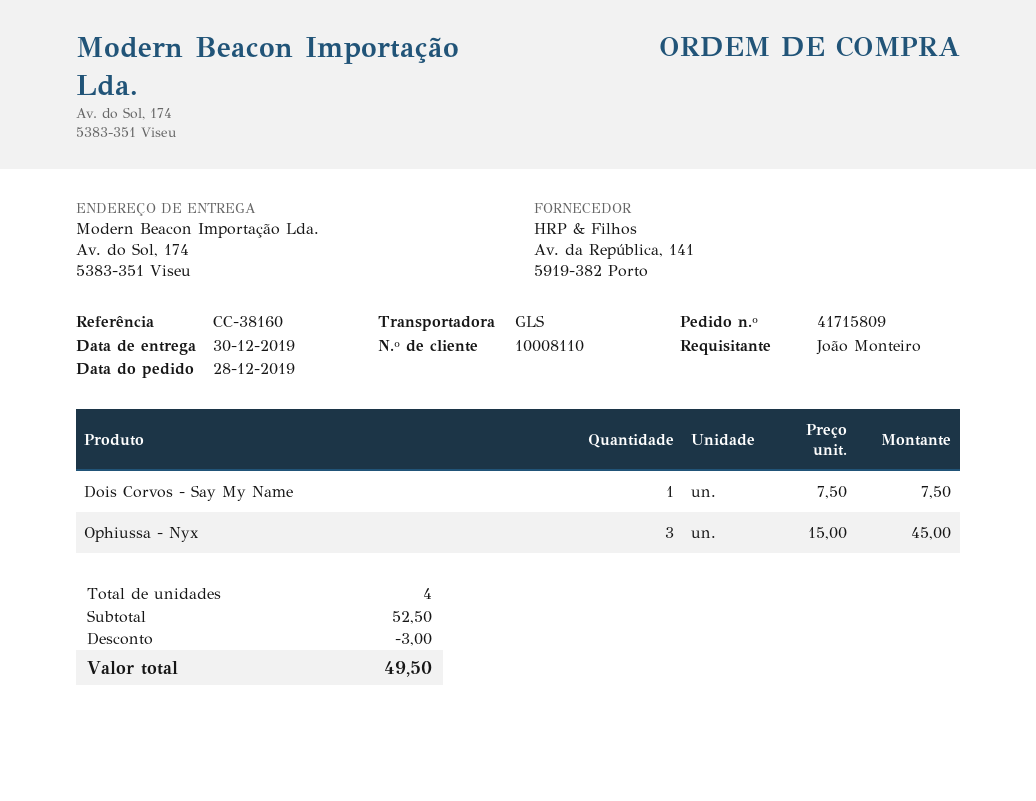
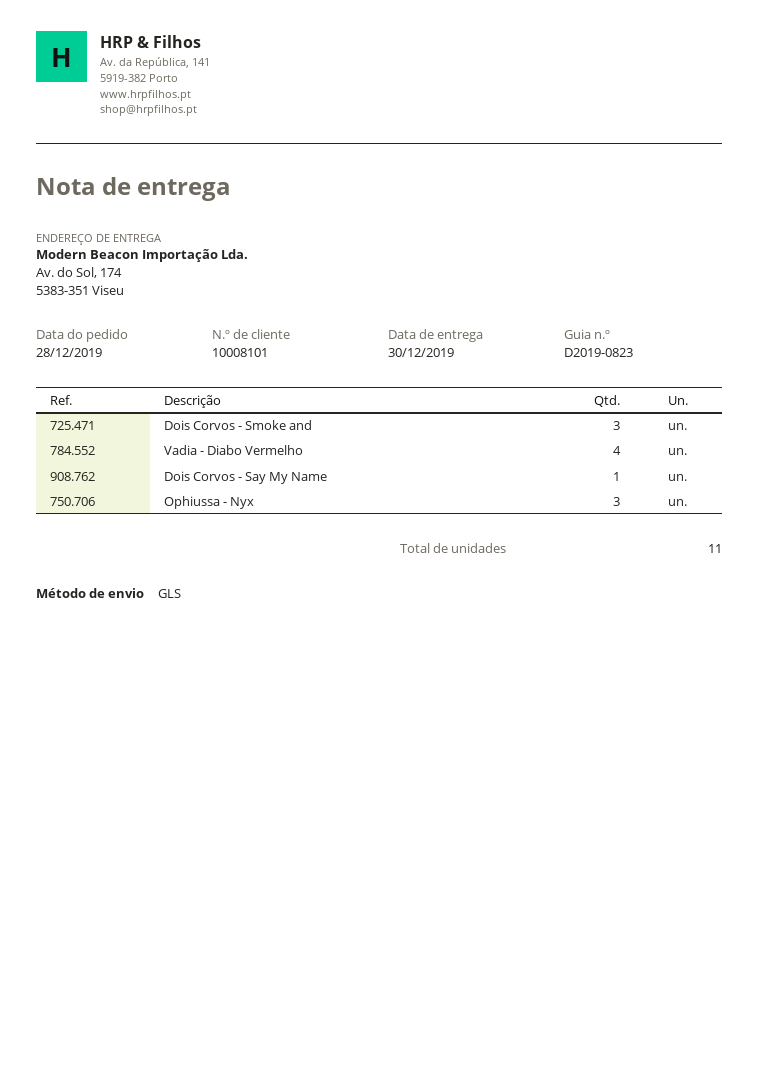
customer number: 10008110 -> 10008101
Dois Corvos - Smoke and: none -> 3
Vadia - Diabo Vermelho: none -> 4
total quantity: 4 -> 11

